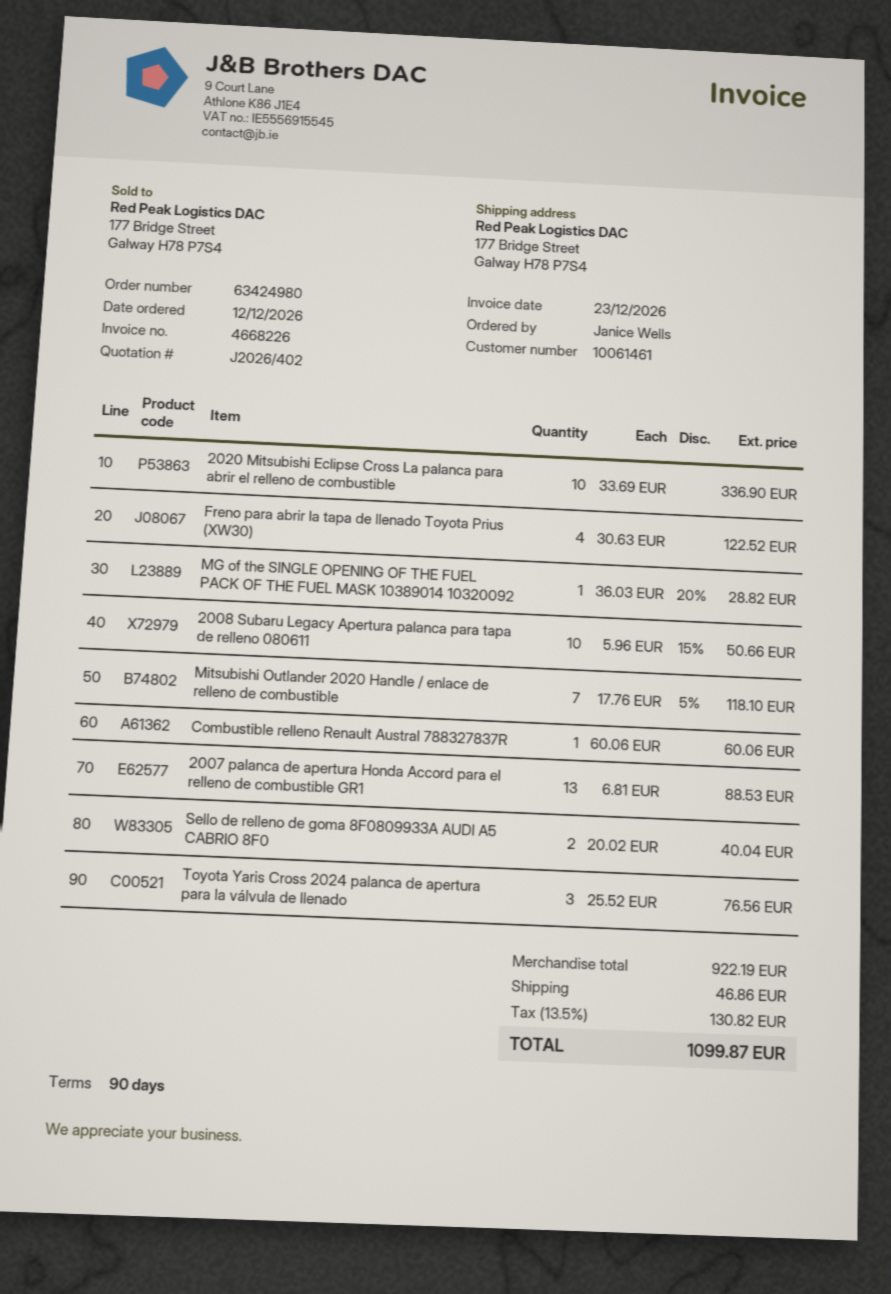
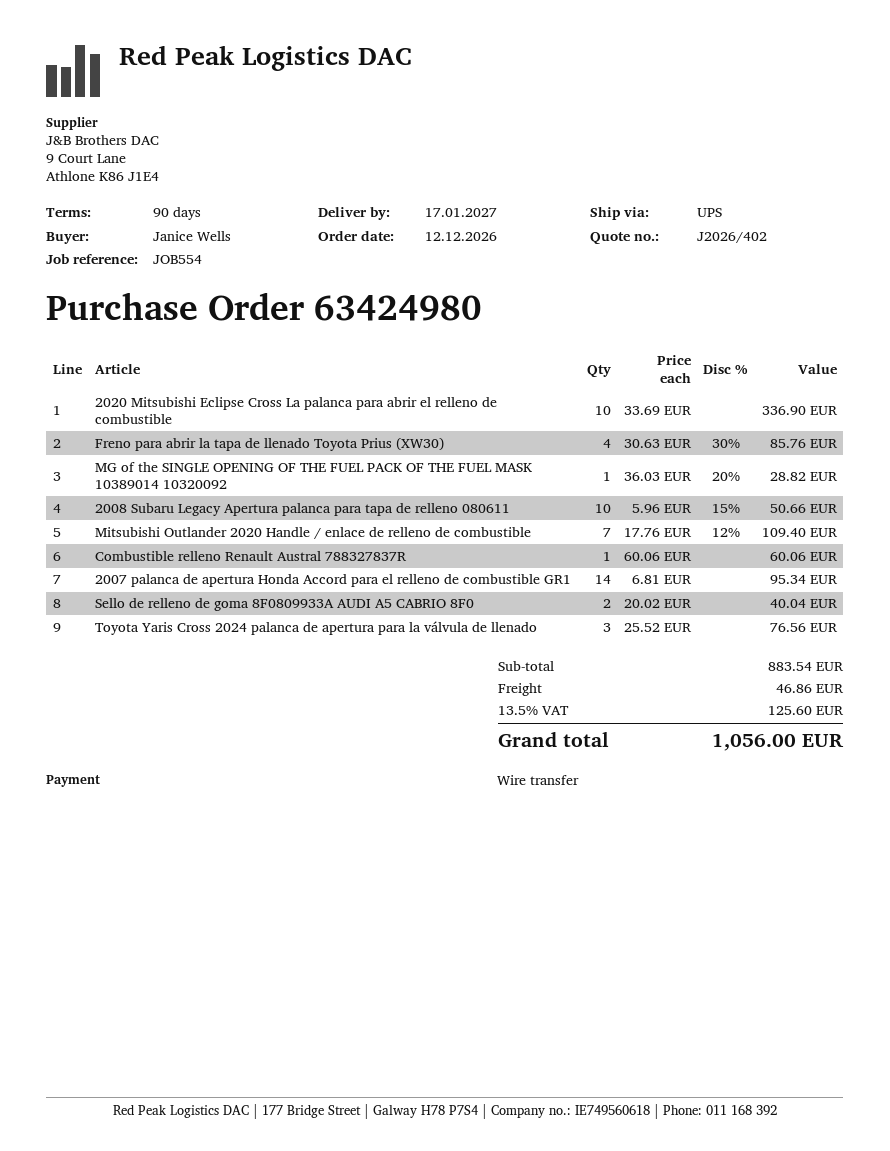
Freno para abrir la tapa de llenado Toyota Prius (XW30): 4 x 30.63 = 122.52 -> 4 x 30.63 - 30% = 85.76
Mitsubishi Outlander 2020 Handle / enlace de relleno de combustible: 7 x 17.76 - 5% = 118.10 -> 7 x 17.76 - 12% = 109.40
2007 palanca de apertura Honda Accord para el relleno de combustible GR1: 13 x 6.81 = 88.53 -> 14 x 6.81 = 95.34
subtotal: 922.19 -> 883.54
tax: 13.5% = 130.82 -> 13.5% = 125.60
total: 1099.87 -> 1056.00

